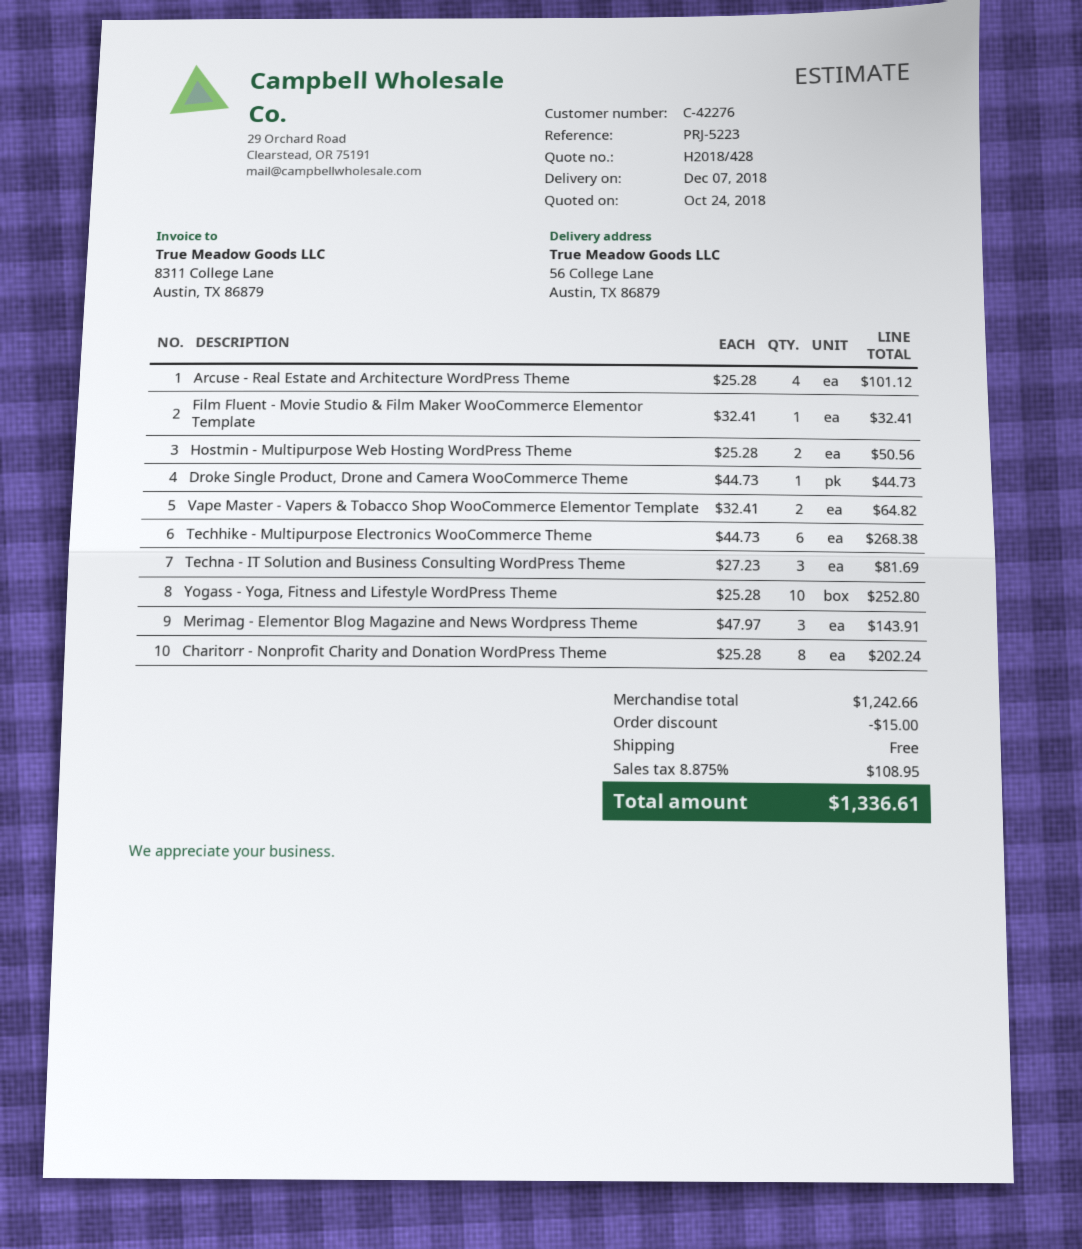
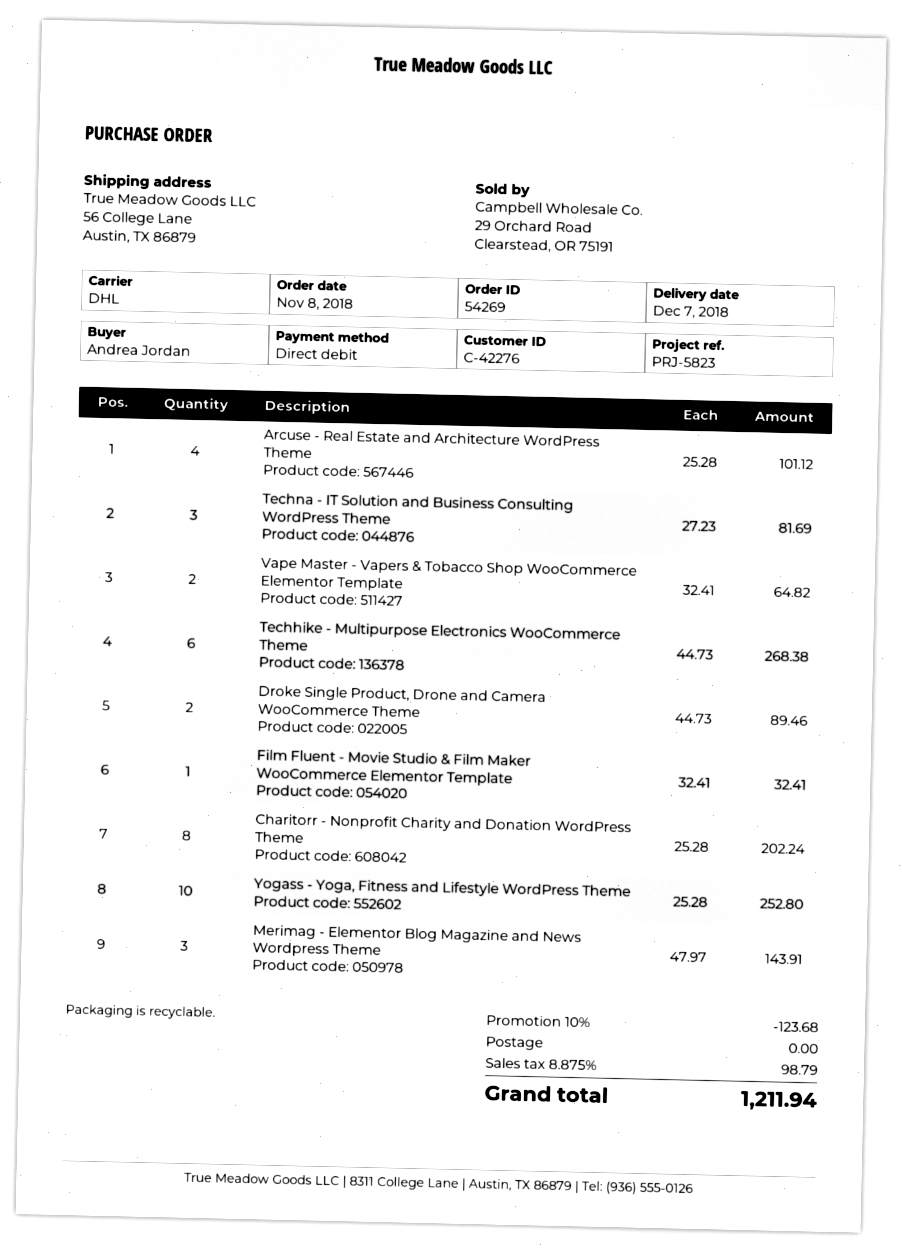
reference: PRJ-5223 -> PRJ-5823
Hostmin - Multipurpose Web Hosting WordPress Theme: 2 x 25.28 = 50.56 -> none
Droke Single Product, Drone and Camera WooCommerce Theme: 1 x 44.73 = 44.73 -> 2 x 44.73 = 89.46
discount: 15.00 -> 123.68
tax: 8.875% = 108.95 -> 8.875% = 98.79
total: 1336.61 -> 1211.94

